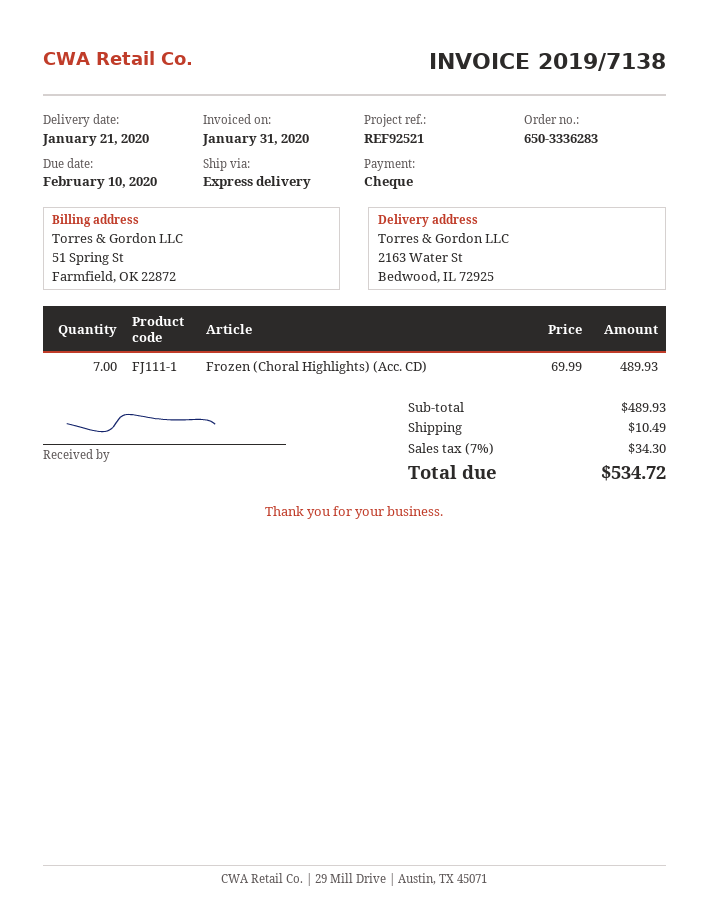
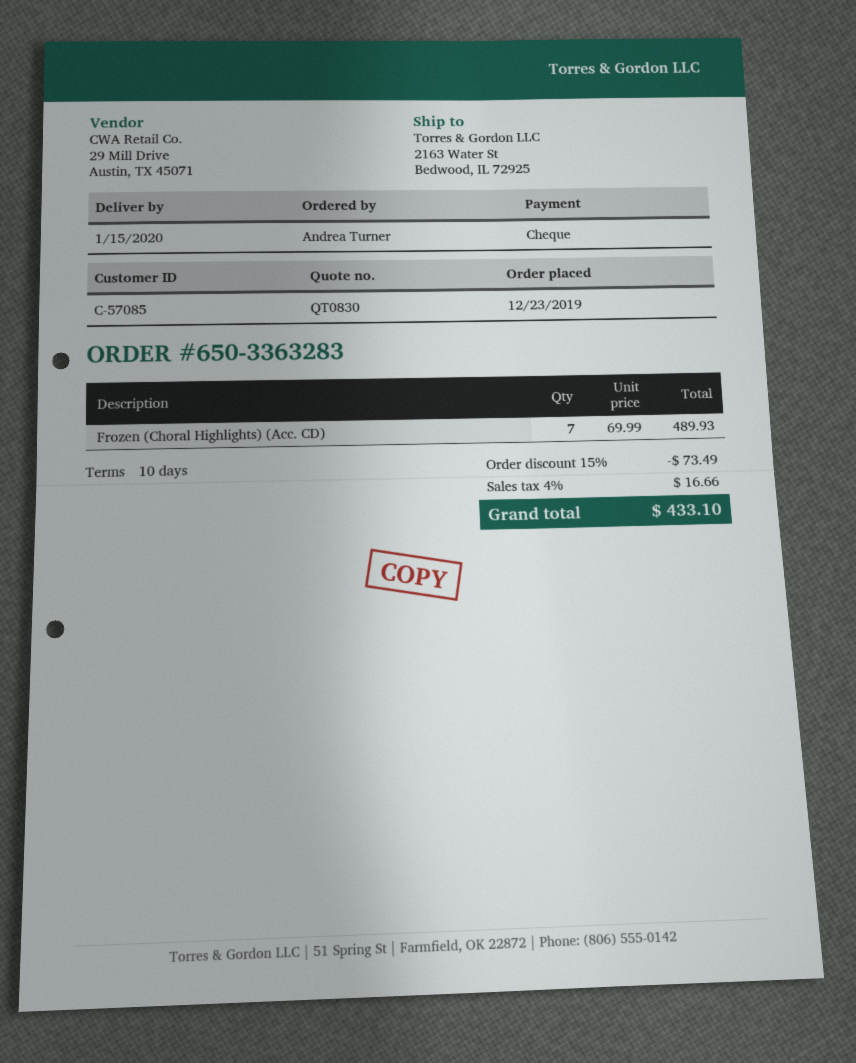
order number: 650-3336283 -> 650-3363283
delivery date: 2020-01-21 -> 2020-01-15
discount: none -> 15% = 73.49
shipping: 10.49 -> none
tax: 7% = 34.30 -> 4% = 16.66
total: 534.72 -> 433.10

